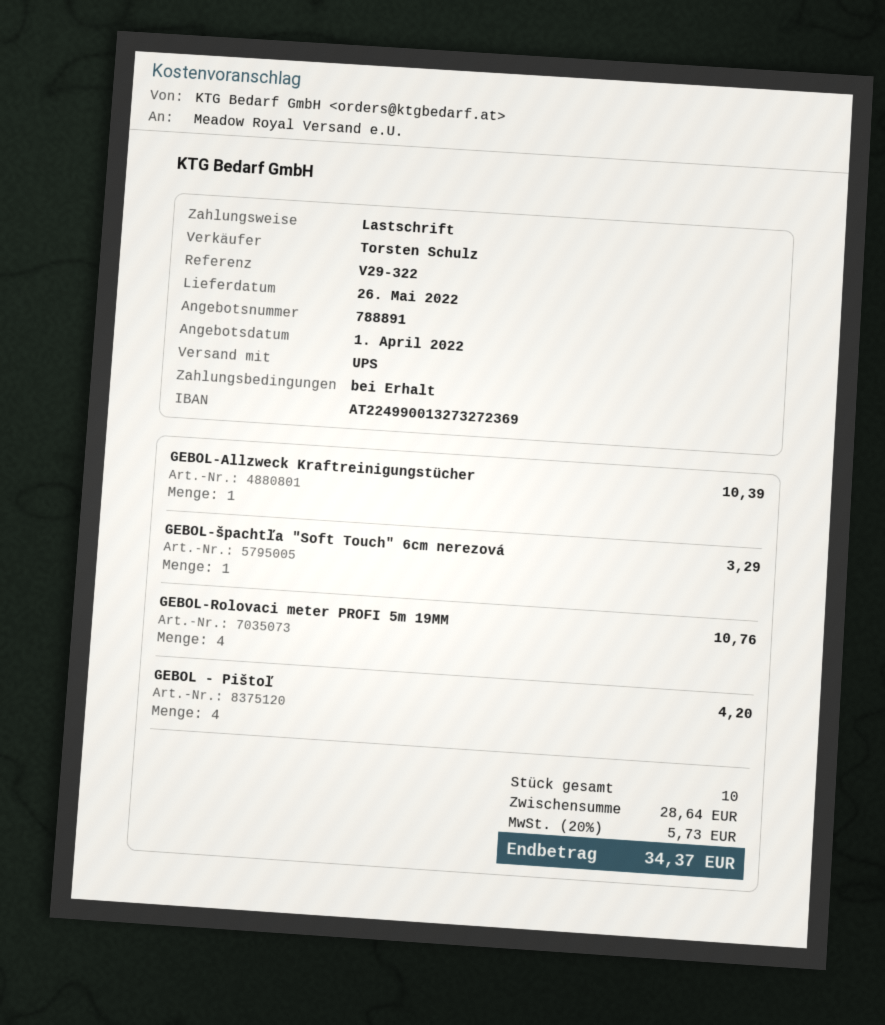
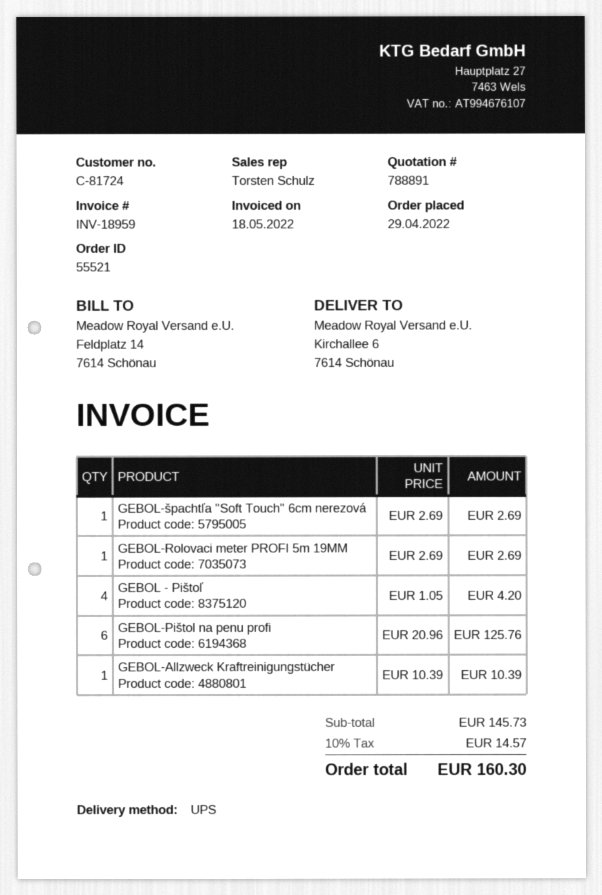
GEBOL-špachtľa "Soft Touch" 6cm nerezová: 1 for 3.29 -> 1 for 2.69
GEBOL-Rolovaci meter PROFI 5m 19MM: 4 for 10.76 -> 1 for 2.69
GEBOL-Pištol na penu profi: none -> 6 for 125.76
subtotal: 28.64 -> 145.73
tax: 20% = 5.73 -> 10% = 14.57
total: 34.37 -> 160.30

